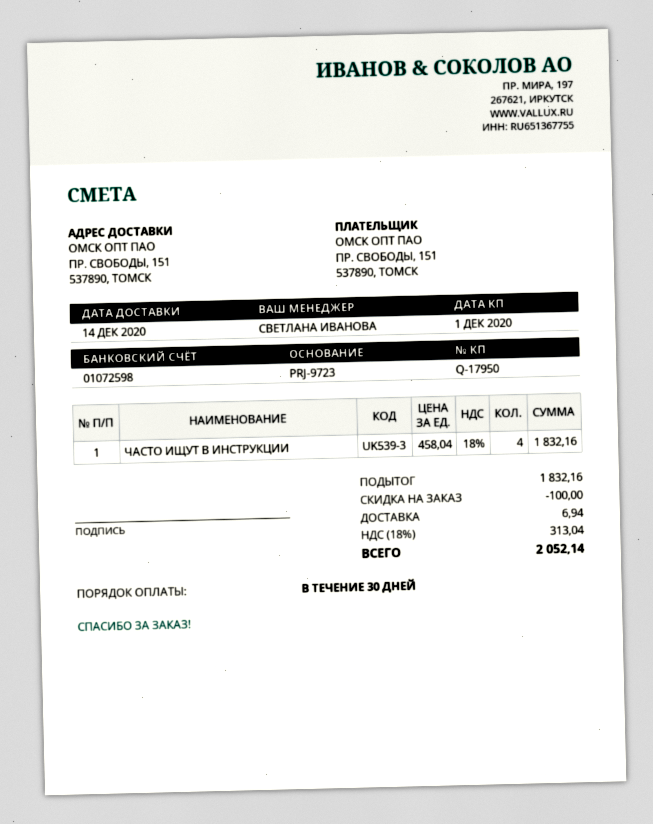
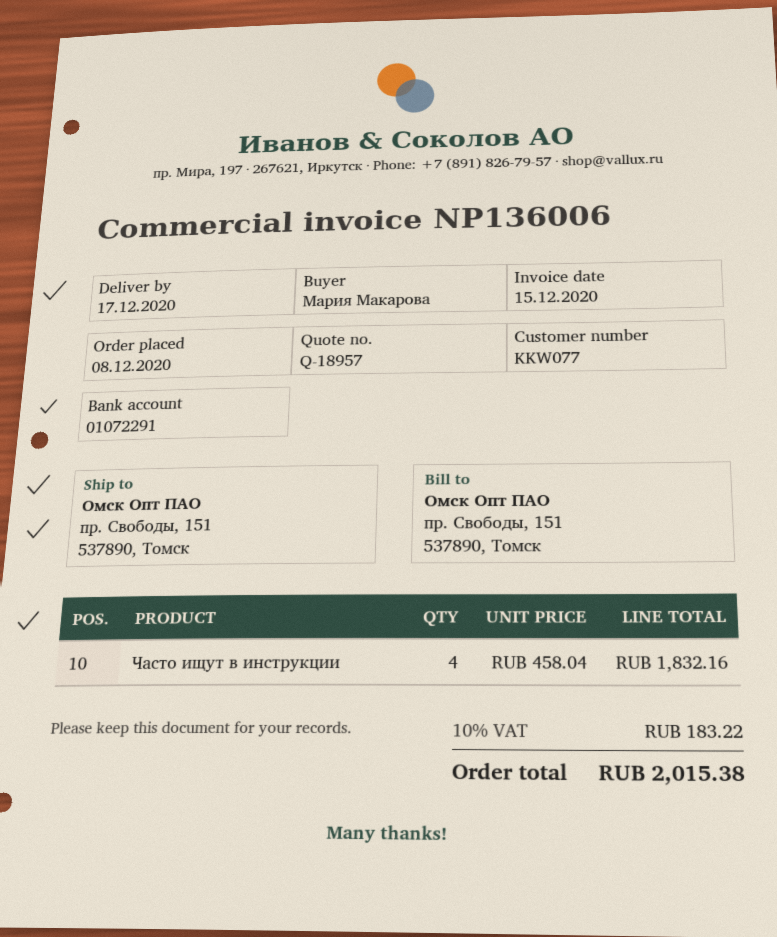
quote number: Q-17950 -> Q-18957
delivery date: 2020-12-14 -> 2020-12-17
bank account: 01072598 -> 01072291
discount: 100.00 -> none
shipping: 6.94 -> none
tax: 18% = 313.04 -> 10% = 183.22
total: 2052.14 -> 2015.38

